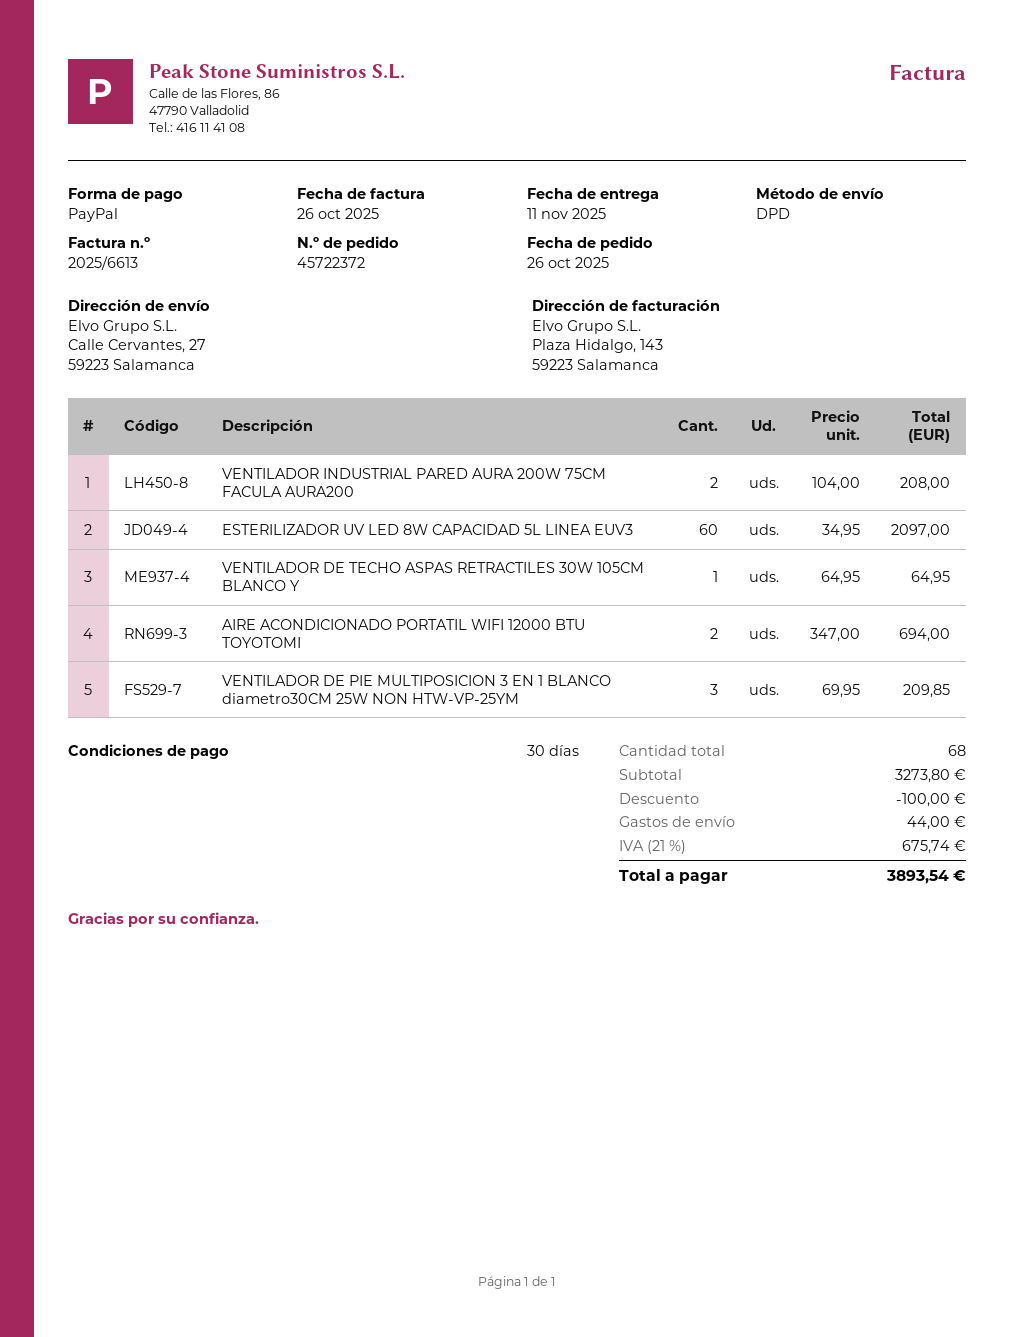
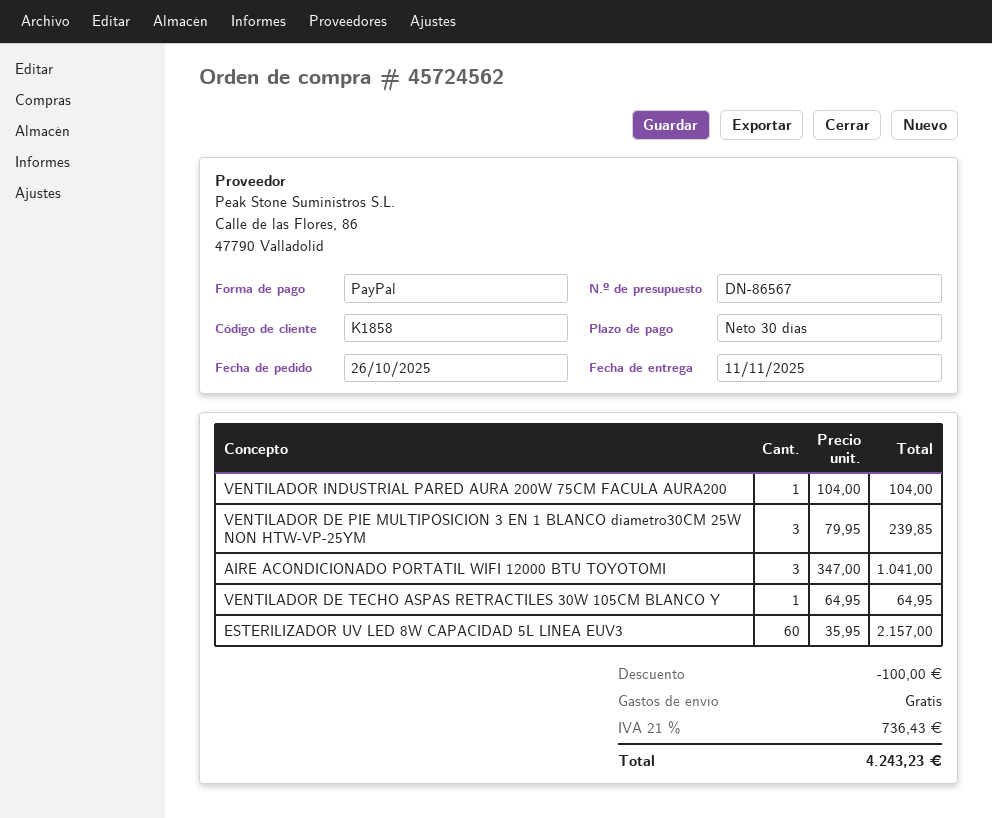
order number: 45722372 -> 45724562
VENTILADOR INDUSTRIAL PARED AURA 200W 75CM FACULA AURA200: 2 x 104.00 = 208.00 -> 1 x 104.00 = 104.00
ESTERILIZADOR UV LED 8W CAPACIDAD 5L LINEA EUV3: 60 x 34.95 = 2097.00 -> 60 x 35.95 = 2157.00
AIRE ACONDICIONADO PORTATIL WIFI 12000 BTU TOYOTOMI: 2 x 347.00 = 694.00 -> 3 x 347.00 = 1041.00
VENTILADOR DE PIE MULTIPOSICION 3 EN 1 BLANCO diametro30CM 25W NON HTW-VP-25YM: 3 x 69.95 = 209.85 -> 3 x 79.95 = 239.85
shipping: 44.00 -> 0.00
tax: 21% = 675.74 -> 21% = 736.43
total: 3893.54 -> 4243.23

